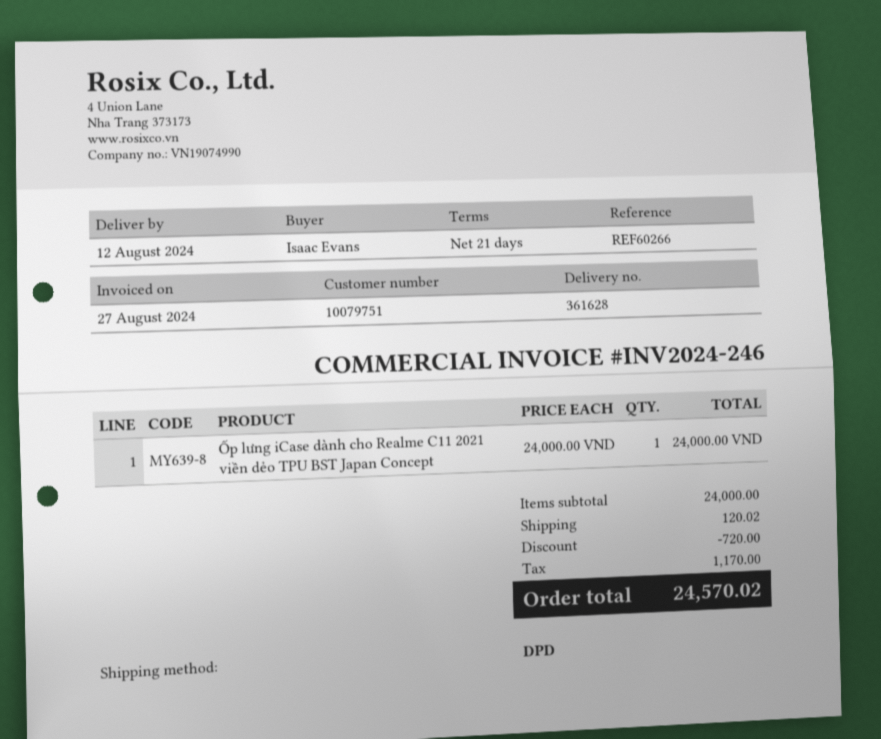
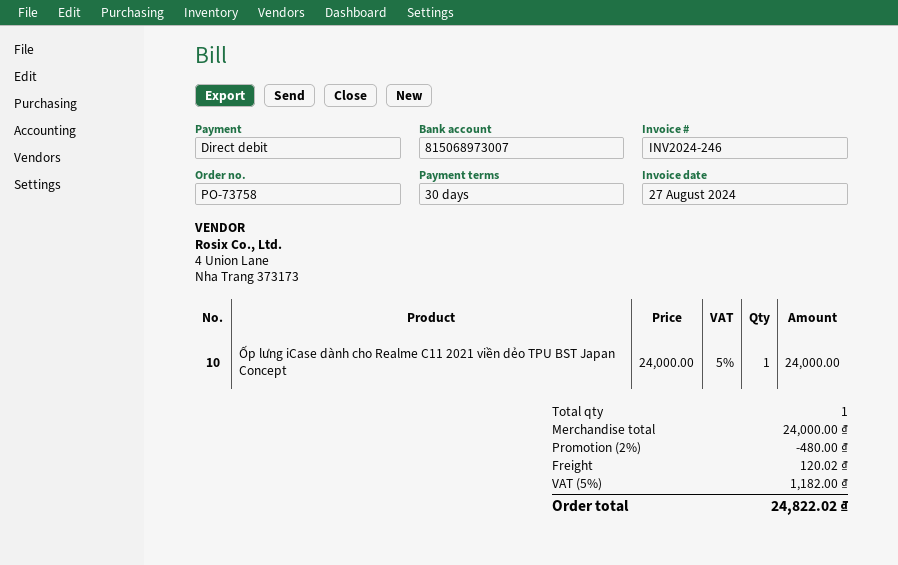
payment terms: 21 days -> 30 days
discount: 720.00 -> 480.00
tax: 1170.00 -> 1182.00
total: 24570.02 -> 24822.02

